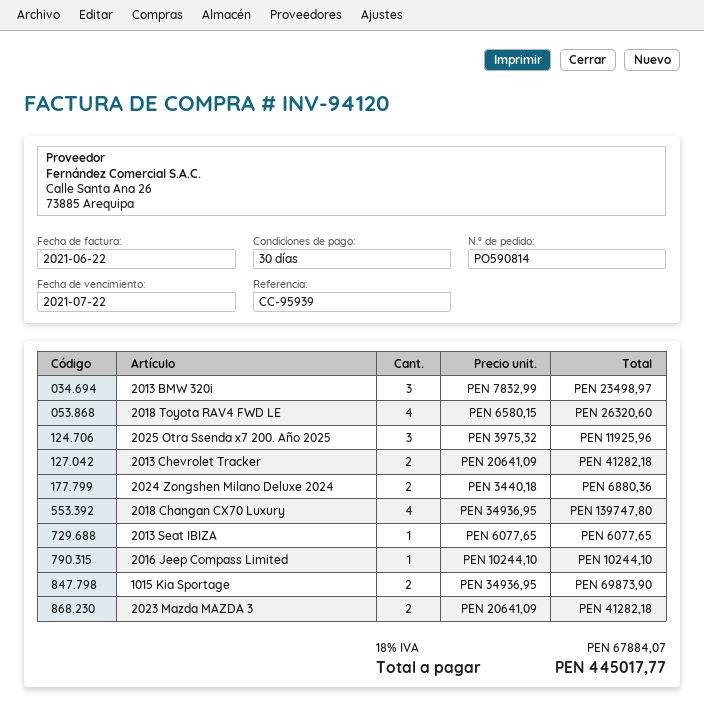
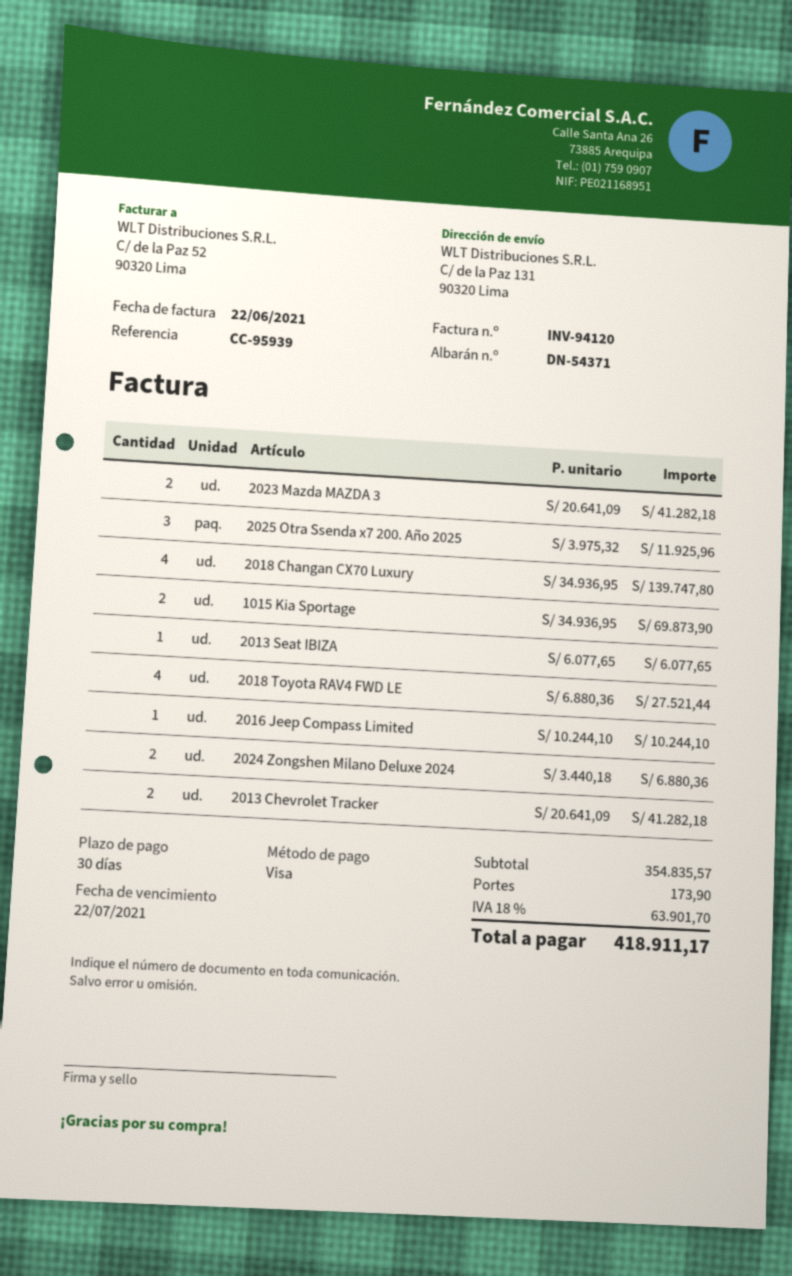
2013 BMW 320i: 3 x 7832.99 = 23498.97 -> none
2018 Toyota RAV4 FWD LE: 4 x 6580.15 = 26320.60 -> 4 x 6880.36 = 27521.44
shipping: none -> 173.90
tax: 18% = 67884.07 -> 18% = 63901.70
total: 445017.77 -> 418911.17

